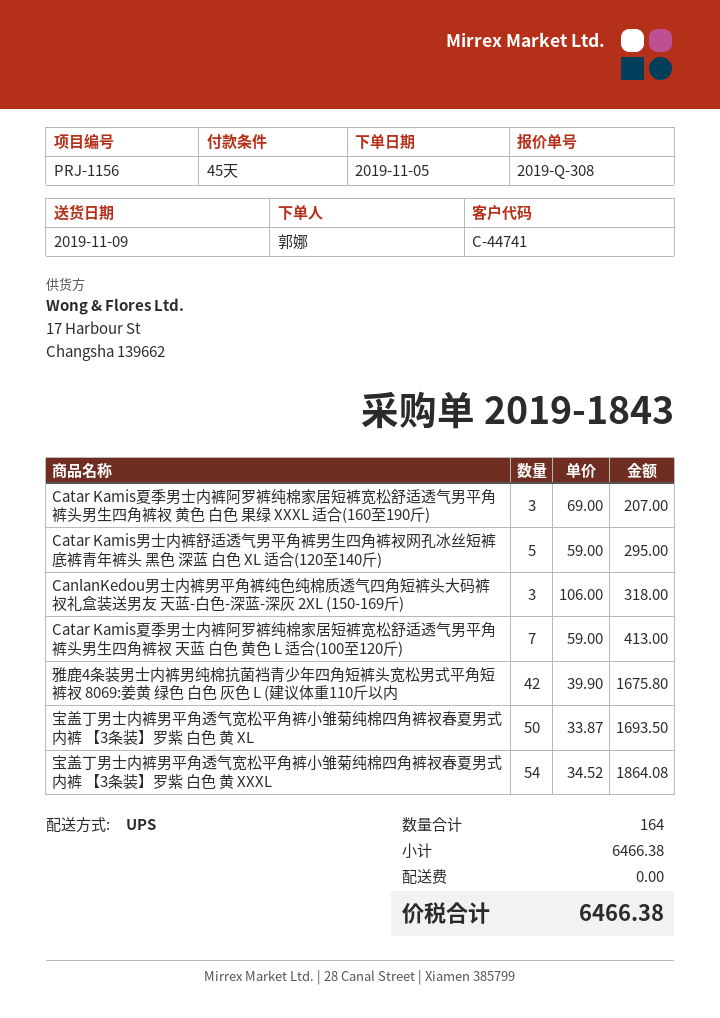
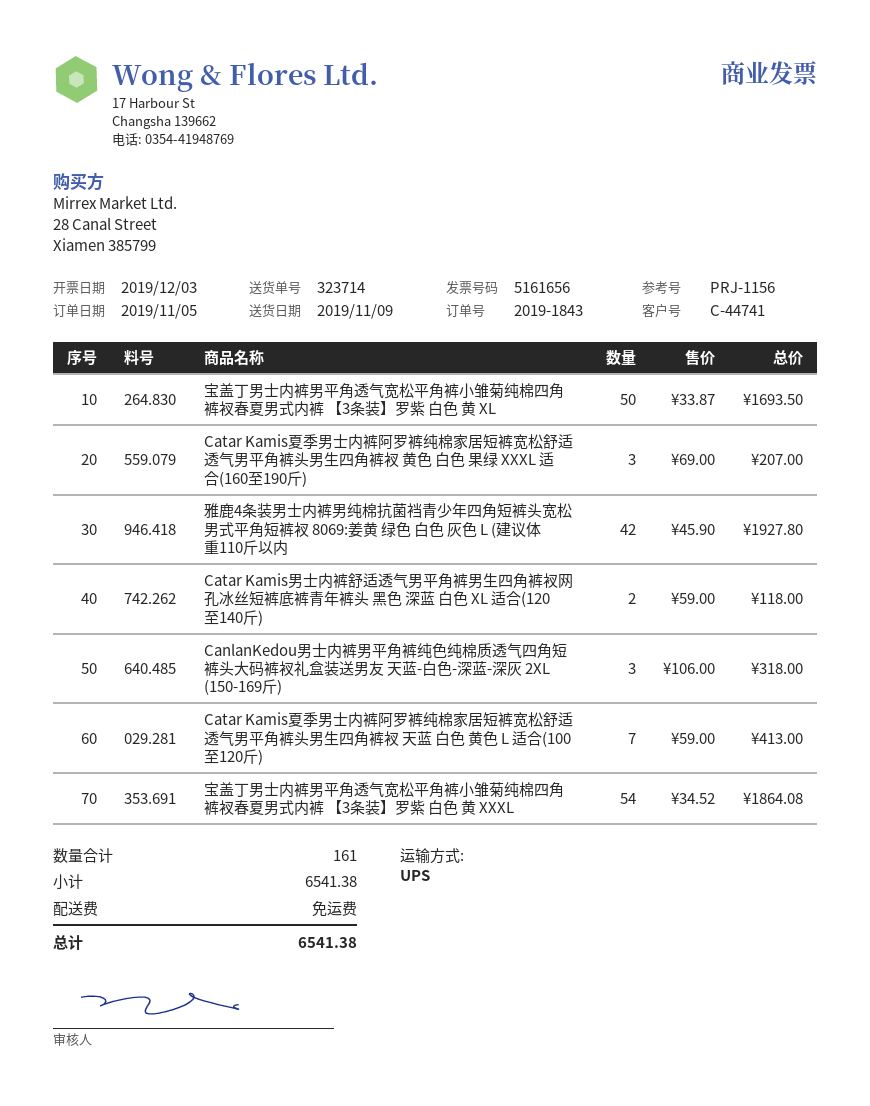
Catar Kamis男士内裤舒适透气男平角裤男生四角裤衩网孔冰丝短裤底裤青年裤头 黑色 深蓝 白色 XL 适合(120至140斤): 5 x 59.00 = 295.00 -> 2 x 59.00 = 118.00
雅鹿4条装男士内裤男纯棉抗菌裆青少年四角短裤头宽松男式平角短裤衩 8069:姜黄 绿色 白色 灰色 L (建议体重110斤以内: 42 x 39.90 = 1675.80 -> 42 x 45.90 = 1927.80
total quantity: 164 -> 161
subtotal: 6466.38 -> 6541.38
total: 6466.38 -> 6541.38

